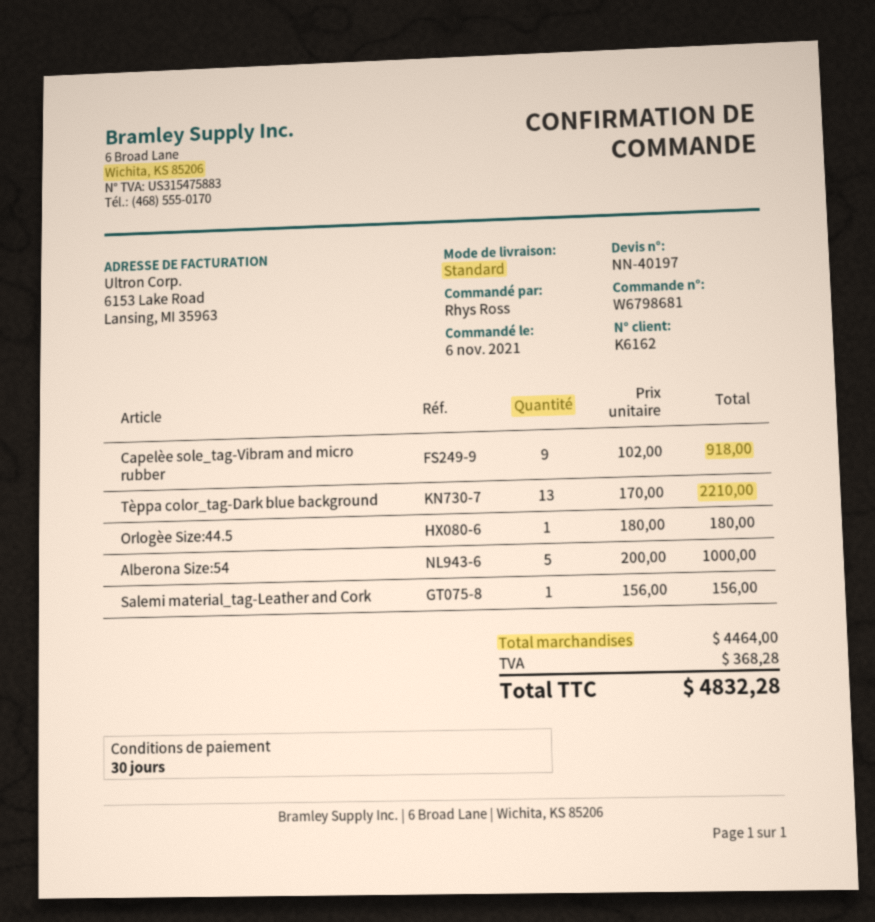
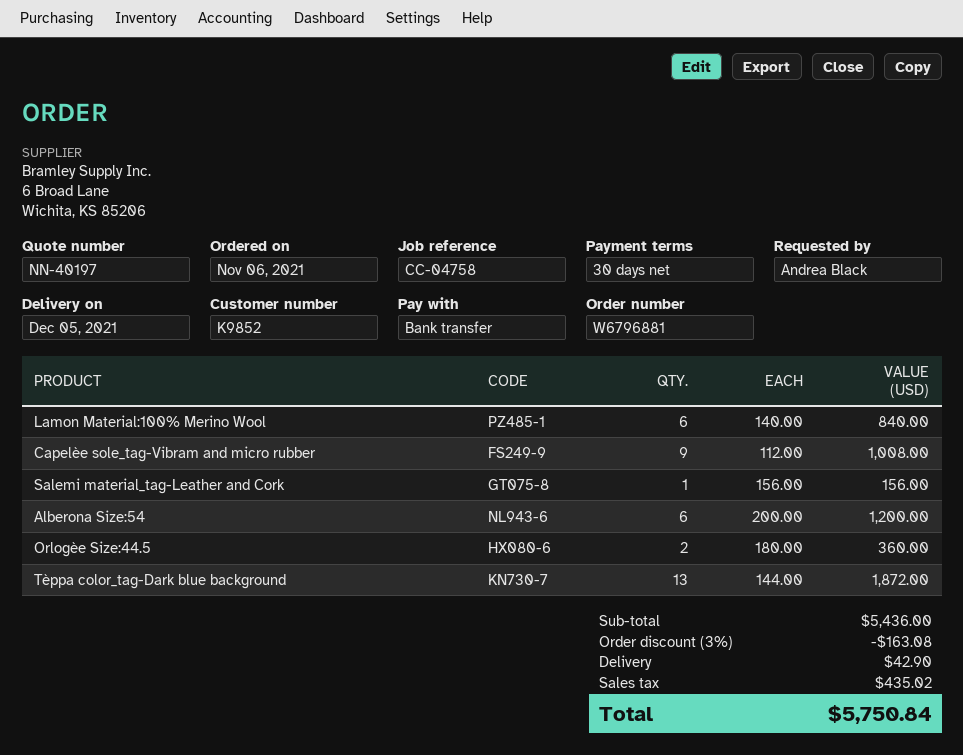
order number: W6798681 -> W6796881
customer number: K6162 -> K9852
ordered by: Rhys Ross -> Andrea Black
Capelèe sole_tag-Vibram and micro rubber: 9 x 102.00 = 918.00 -> 9 x 112.00 = 1008.00
Tèppa color_tag-Dark blue background: 13 x 170.00 = 2210.00 -> 13 x 144.00 = 1872.00
Orlogèe Size:44.5: 1 x 180.00 = 180.00 -> 2 x 180.00 = 360.00
Alberona Size:54: 5 x 200.00 = 1000.00 -> 6 x 200.00 = 1200.00
Lamon Material:100% Merino Wool: none -> 6 x 140.00 = 840.00
subtotal: 4464.00 -> 5436.00
discount: none -> 3% = 163.08
shipping: none -> 42.90
tax: 368.28 -> 435.02
total: 4832.28 -> 5750.84

